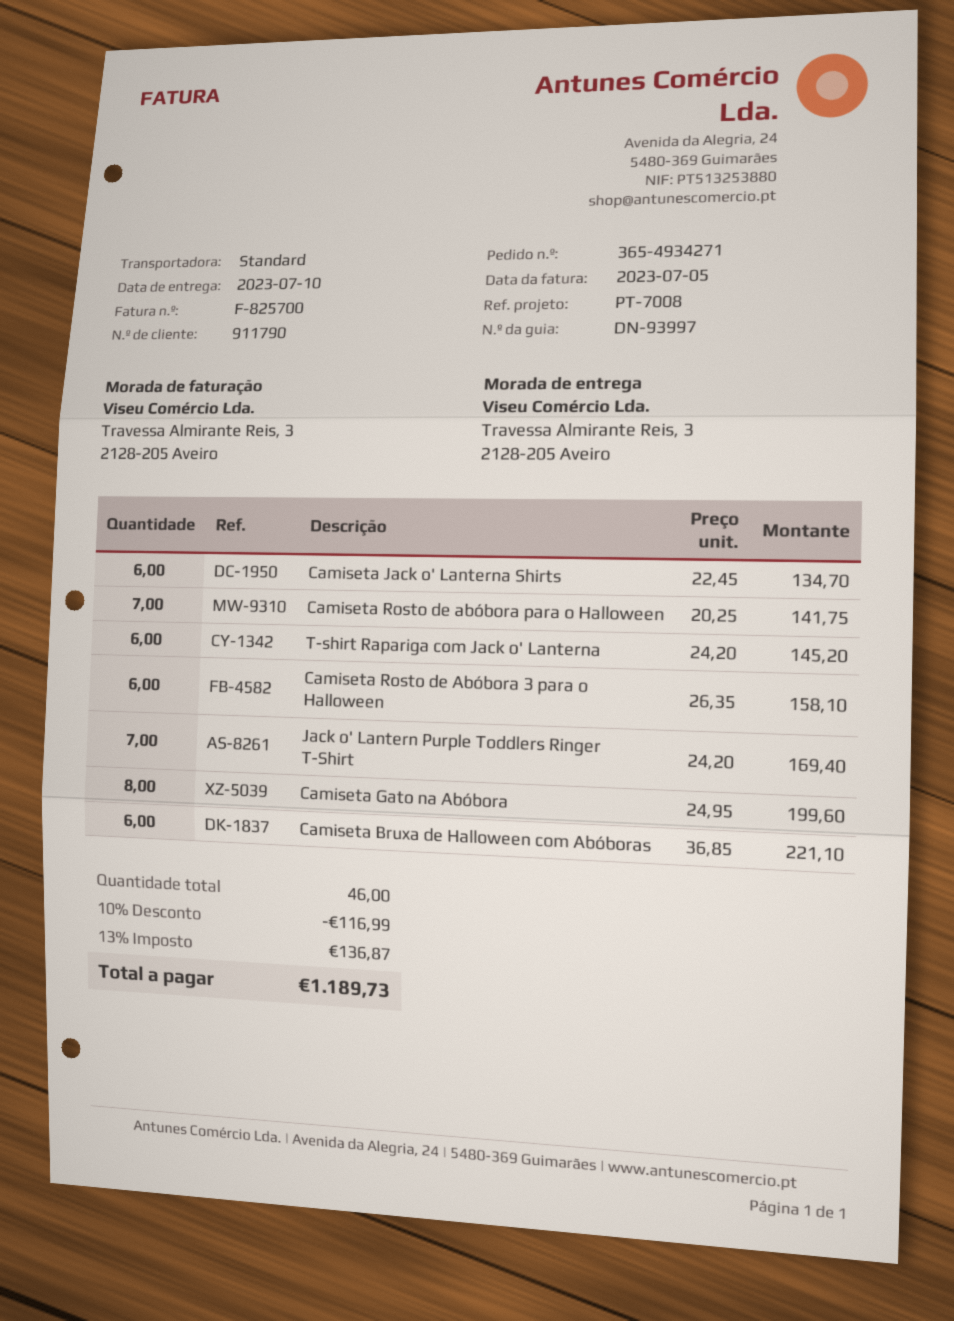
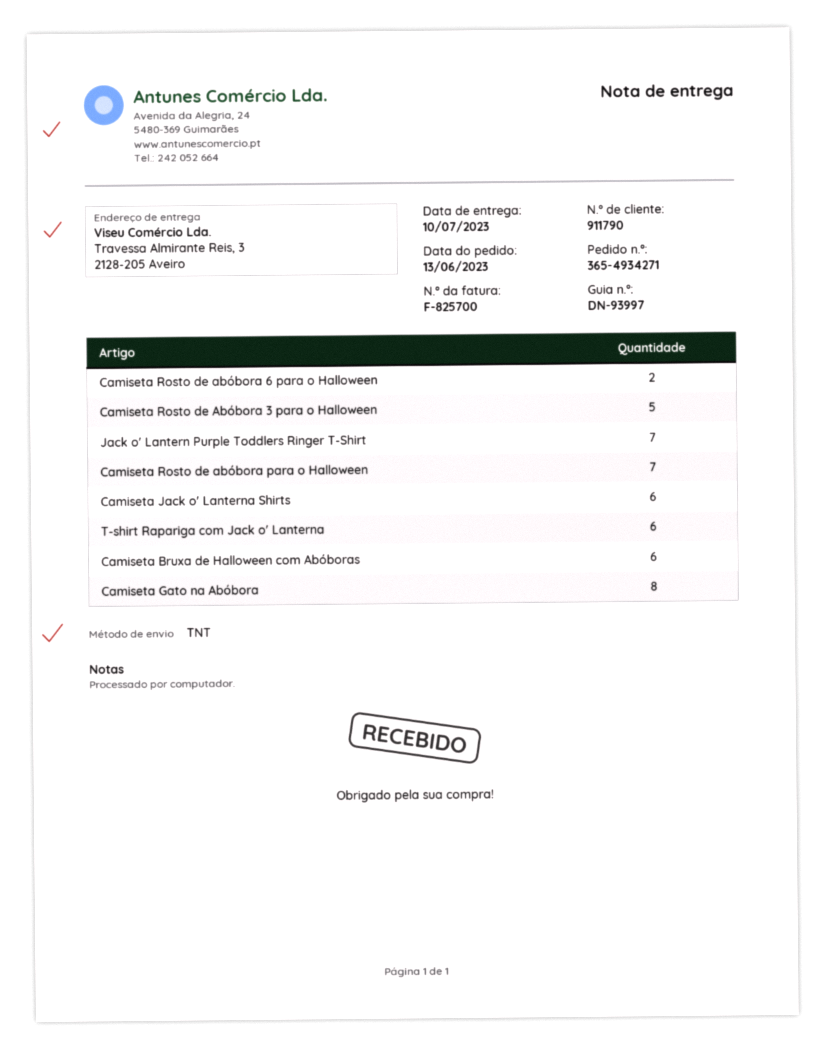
shipping method: standard -> TNT
Camiseta Rosto de Abóbora 3 para o Halloween: 6 -> 5
Camiseta Rosto de abóbora 6 para o Halloween: none -> 2

